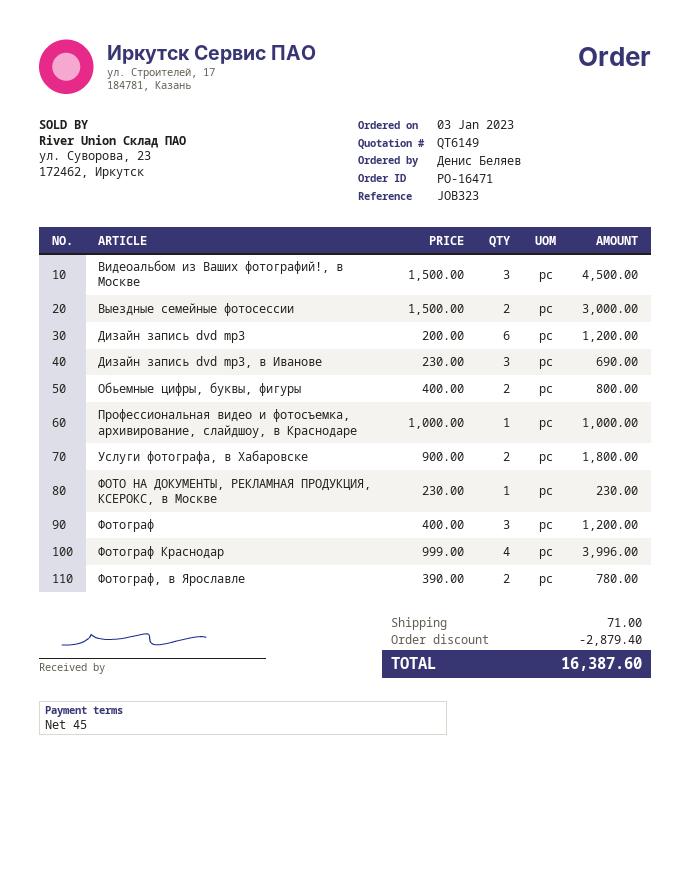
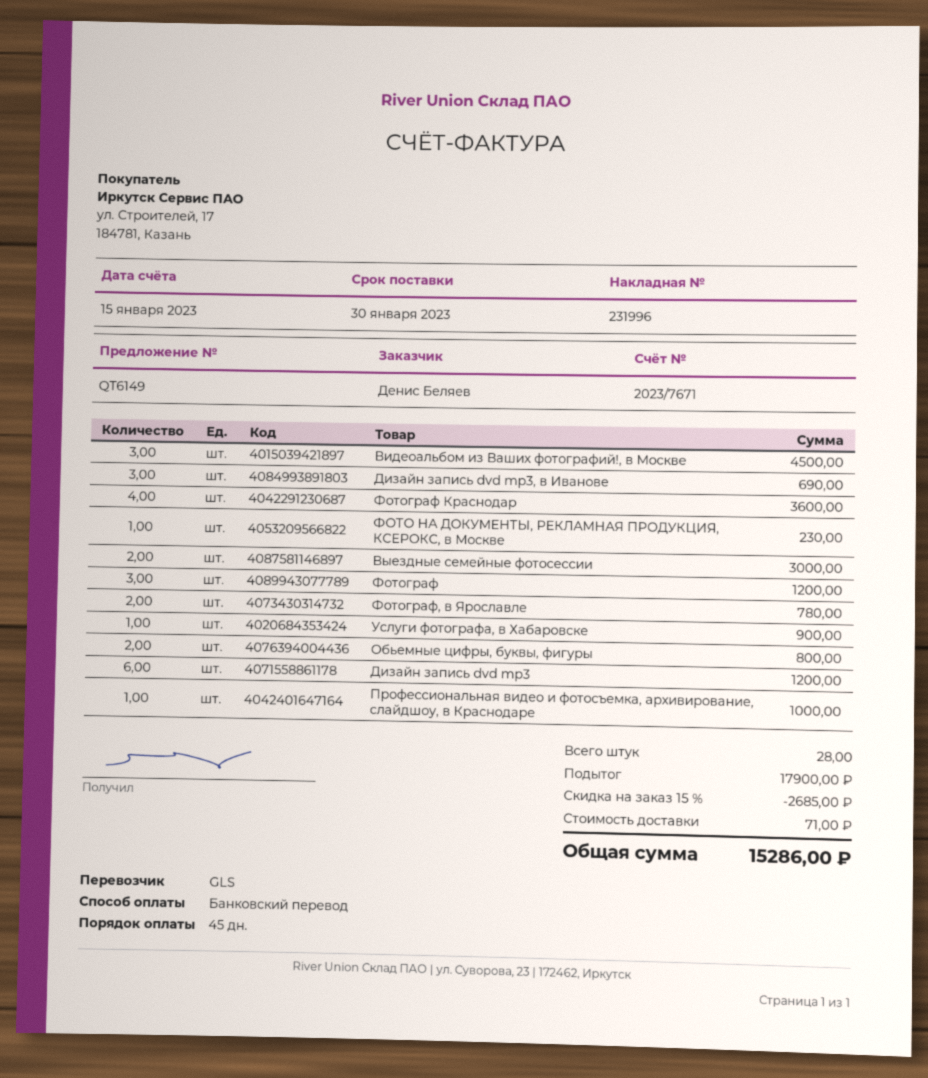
Услуги фотографа, в Хабаровске: 2 for 1800.00 -> 1 for 900.00
Фотограф Краснодар: 4 for 3996.00 -> 4 for 3600.00
discount: 2879.40 -> 2685.00
total: 16387.60 -> 15286.00

